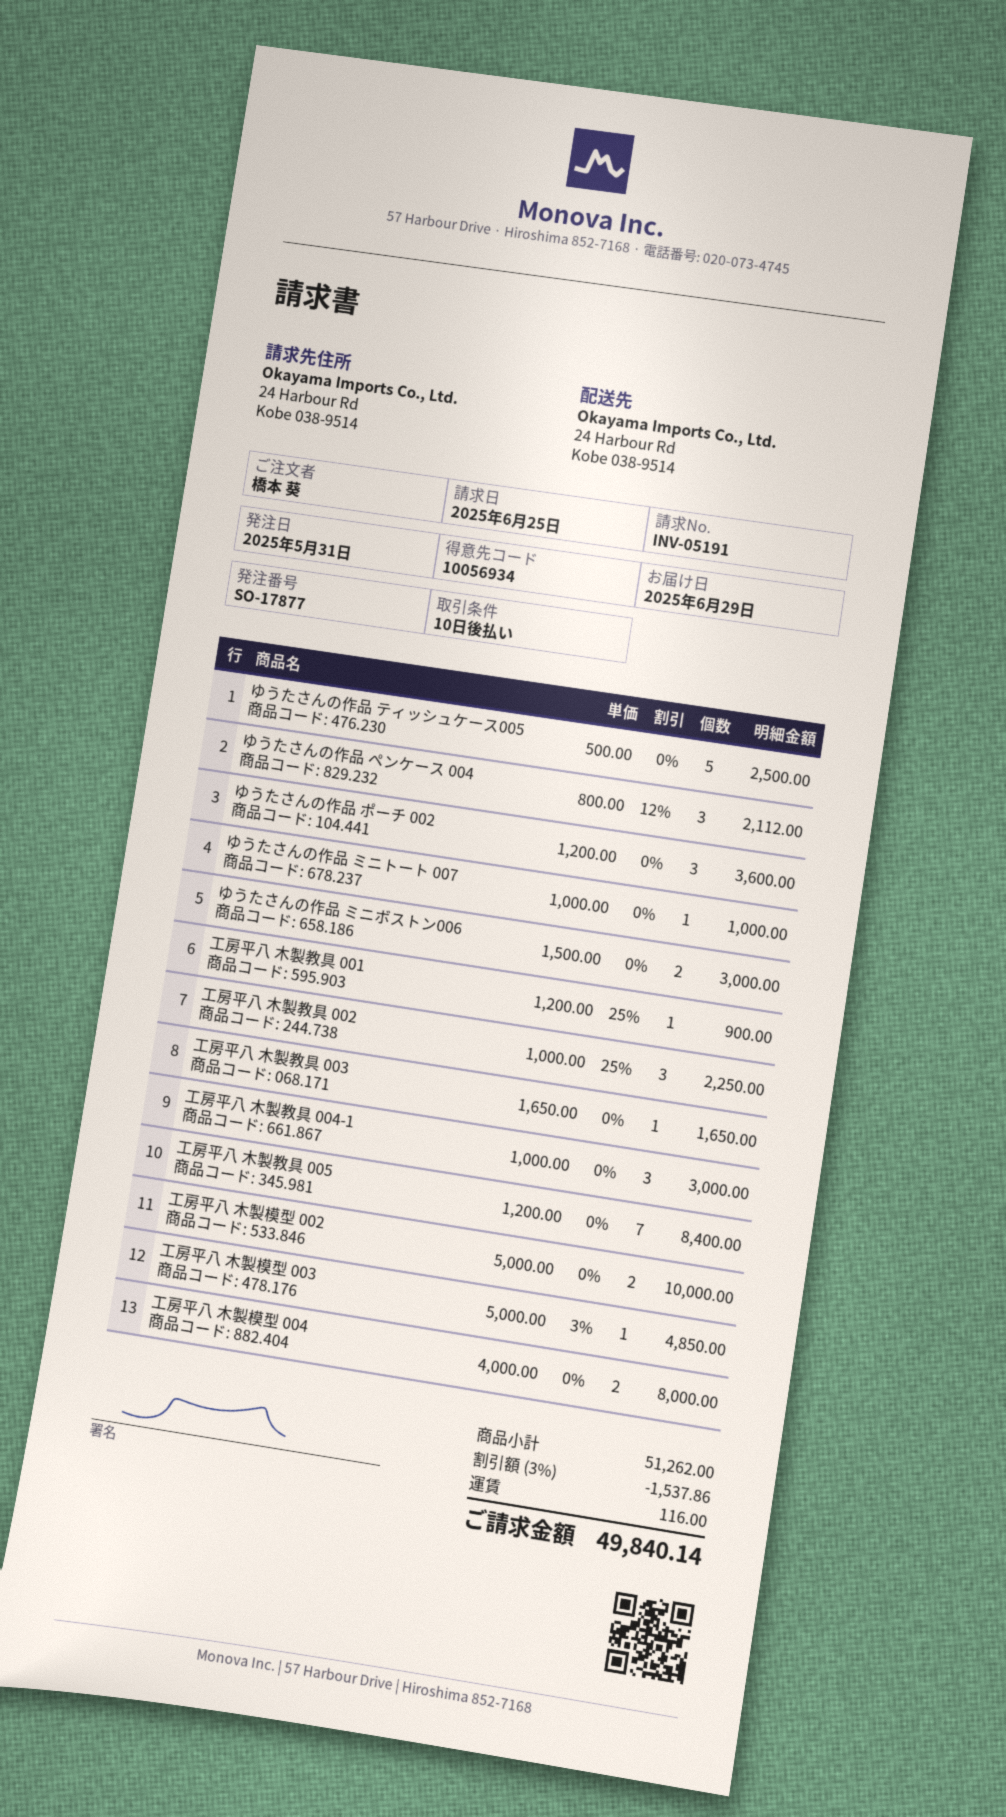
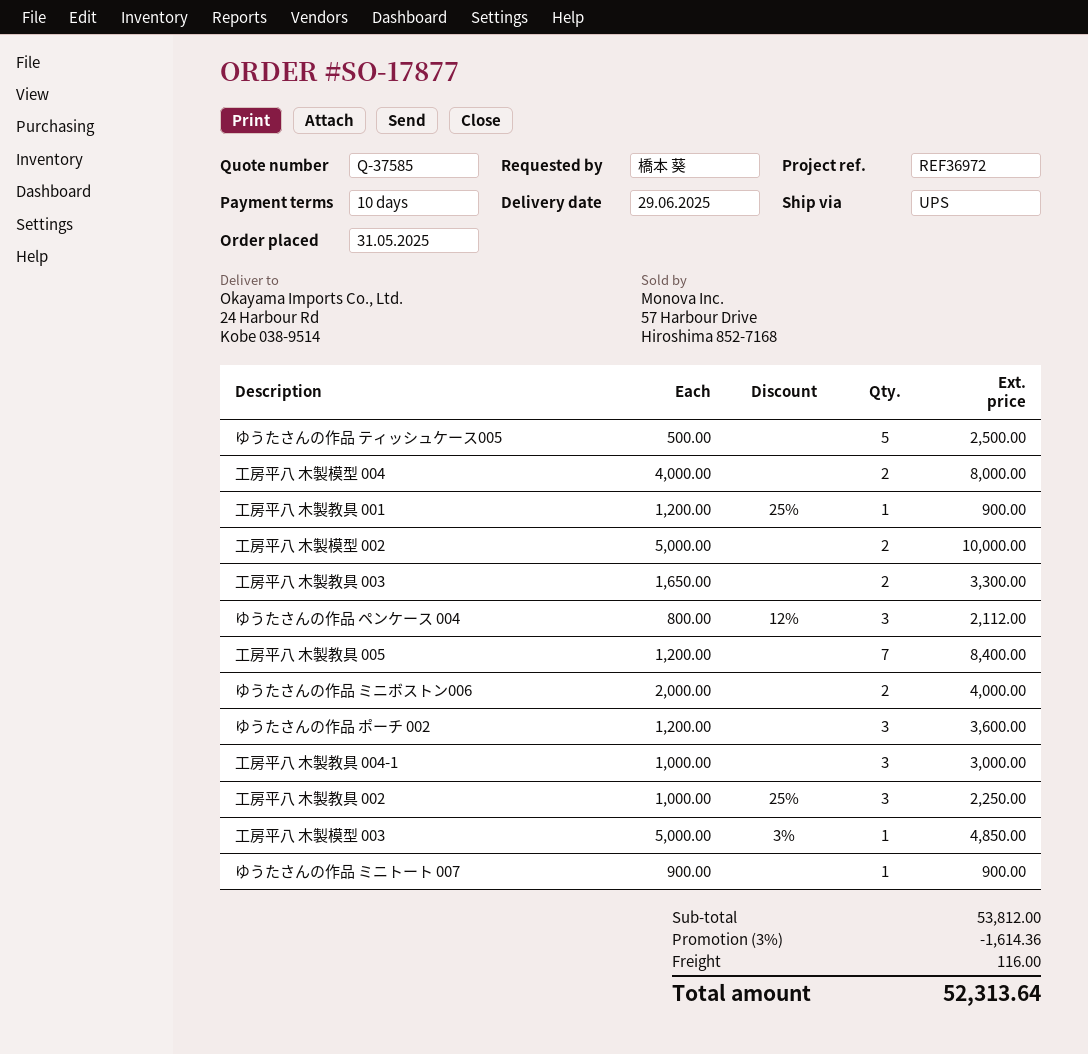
ゆうたさんの作品 ミニトート 007: 1 x 1000.00 = 1000.00 -> 1 x 900.00 = 900.00
ゆうたさんの作品 ミニボストン006: 2 x 1500.00 = 3000.00 -> 2 x 2000.00 = 4000.00
工房平八 木製教具 003: 1 x 1650.00 = 1650.00 -> 2 x 1650.00 = 3300.00
subtotal: 51262.00 -> 53812.00
discount: 3% = 1537.86 -> 3% = 1614.36
total: 49840.14 -> 52313.64

